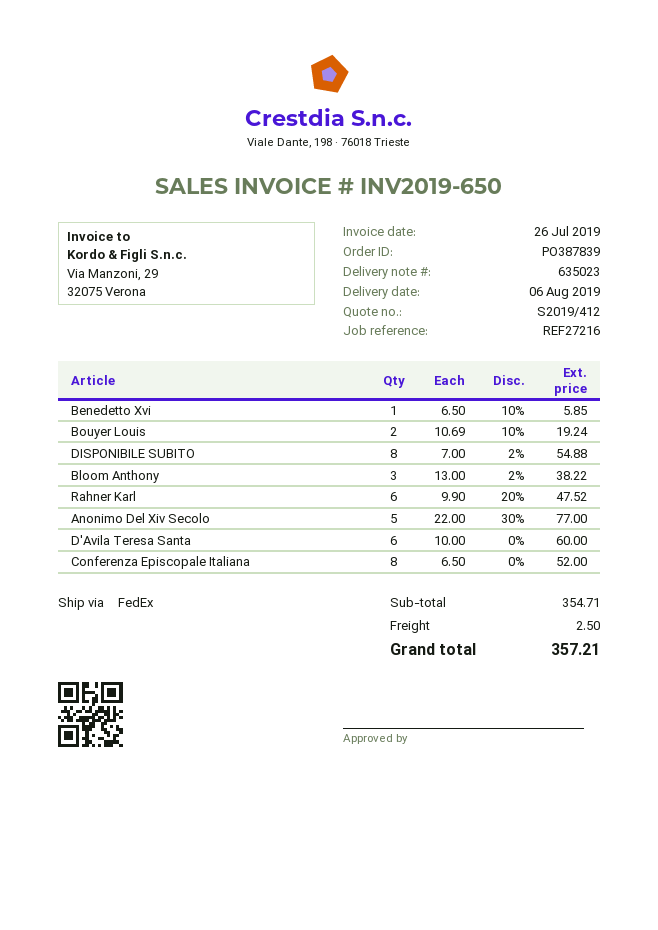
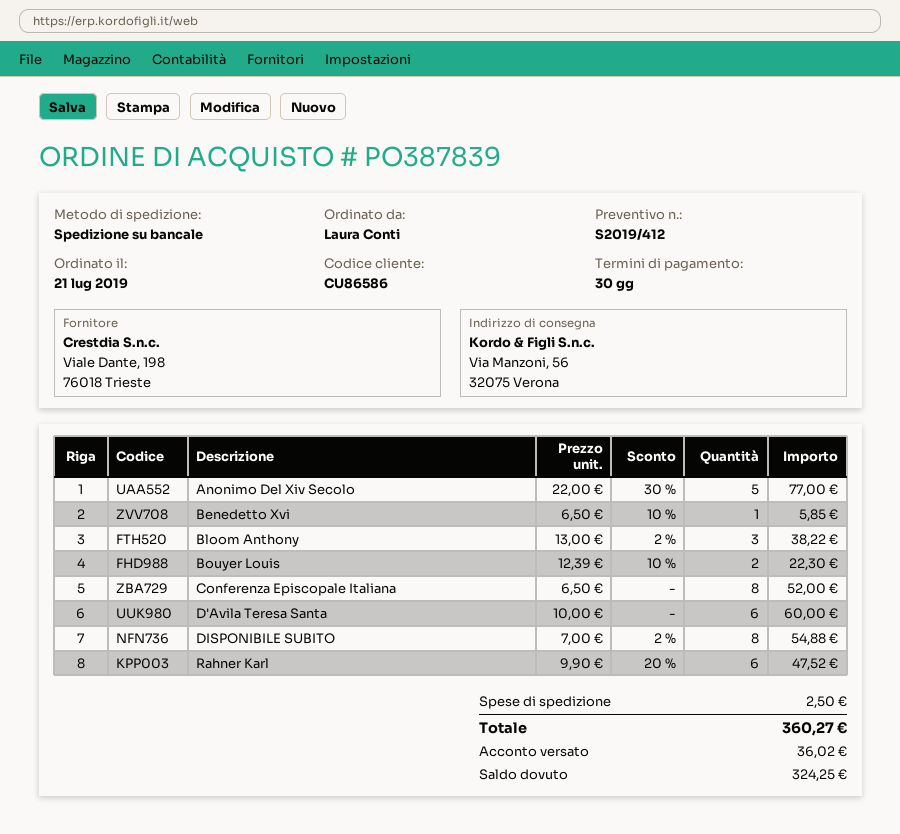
shipping method: FedEx -> pallet freight
Bouyer Louis: 2 x 10.69 - 10% = 19.24 -> 2 x 12.39 - 10% = 22.30
total: 357.21 -> 360.27

